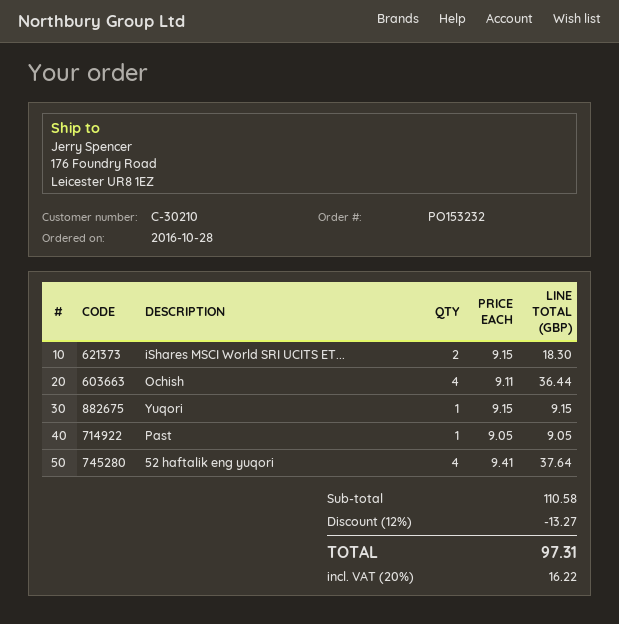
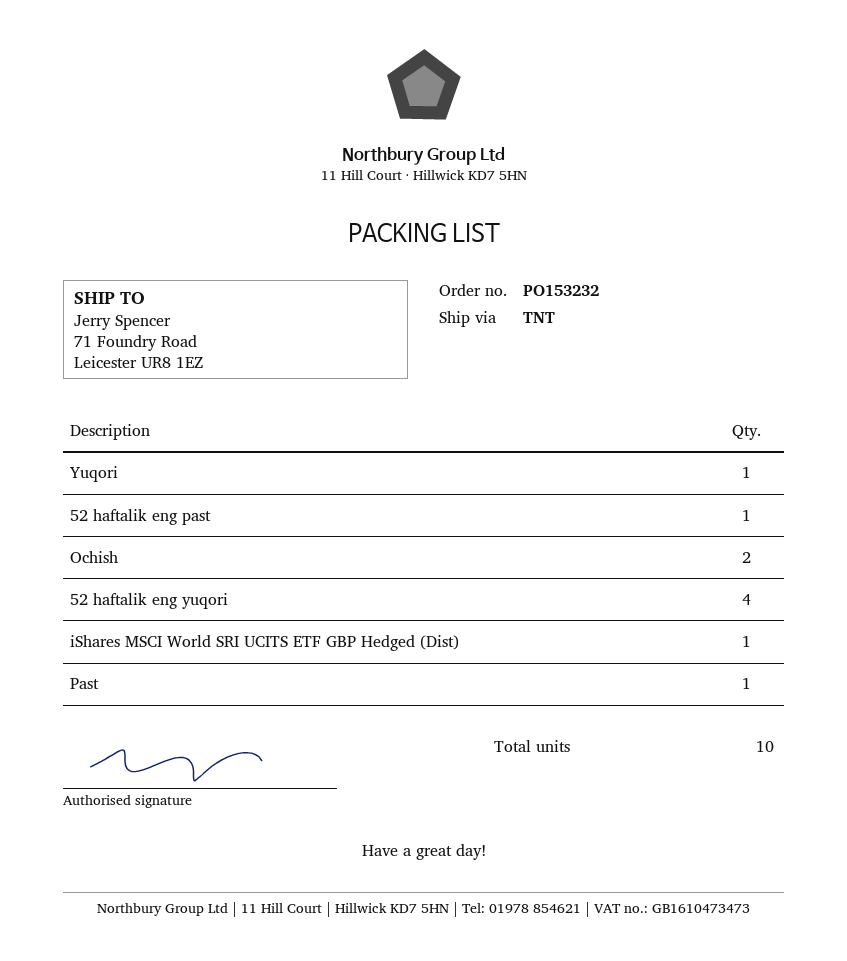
ship to: 176 Foundry Road, Leicester UR8 1EZ -> 71 Foundry Road, Leicester UR8 1EZ
iShares MSCI World SRI UCITS ET...: 2 -> 1
Ochish: 4 -> 2
52 haftalik eng past: none -> 1

